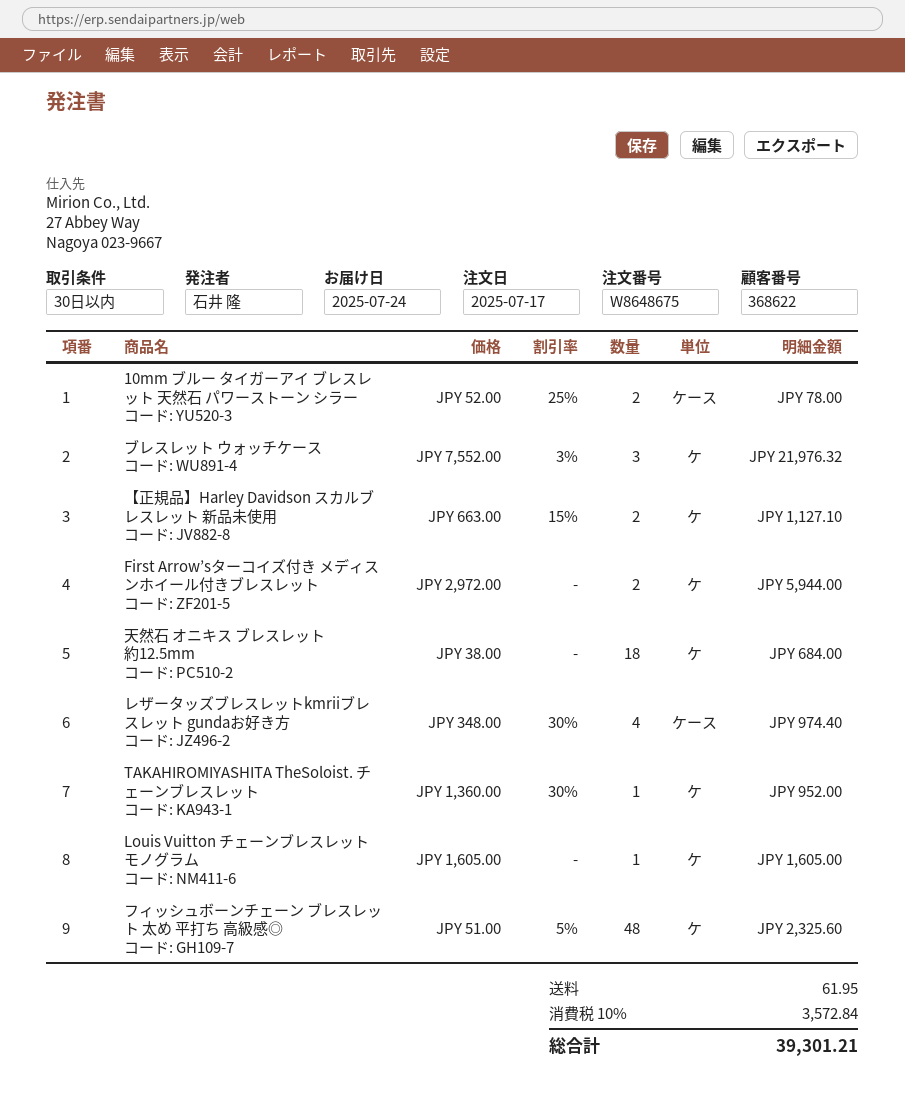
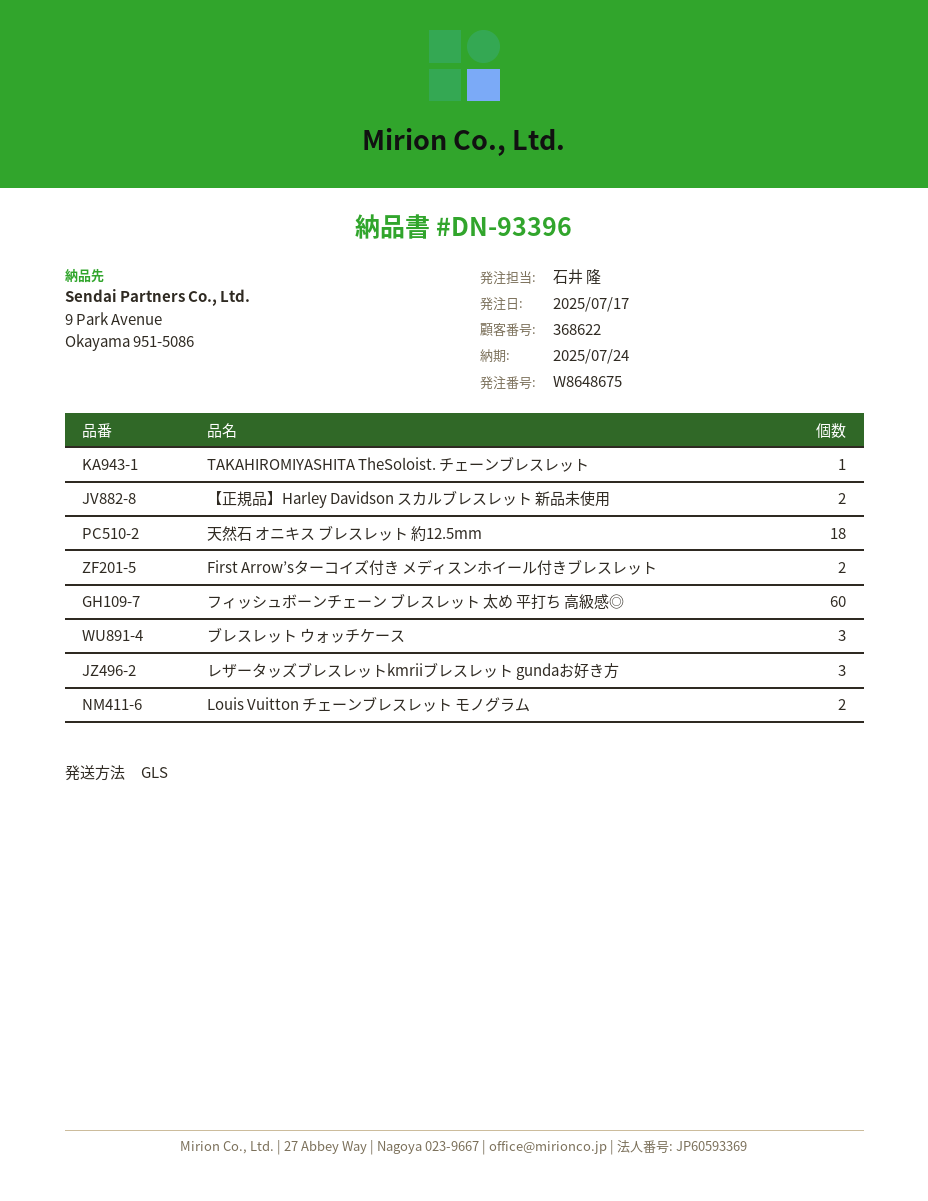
10mm ブルー タイガーアイ ブレスレット 天然石 パワーストーン シラー: 2 -> none
レザータッズブレスレットkmriiブレスレット gundaお好き方: 4 -> 3
Louis Vuitton チェーンブレスレット モノグラム: 1 -> 2
フィッシュボーンチェーン ブレスレット 太め 平打ち 高級感◎: 48 -> 60

